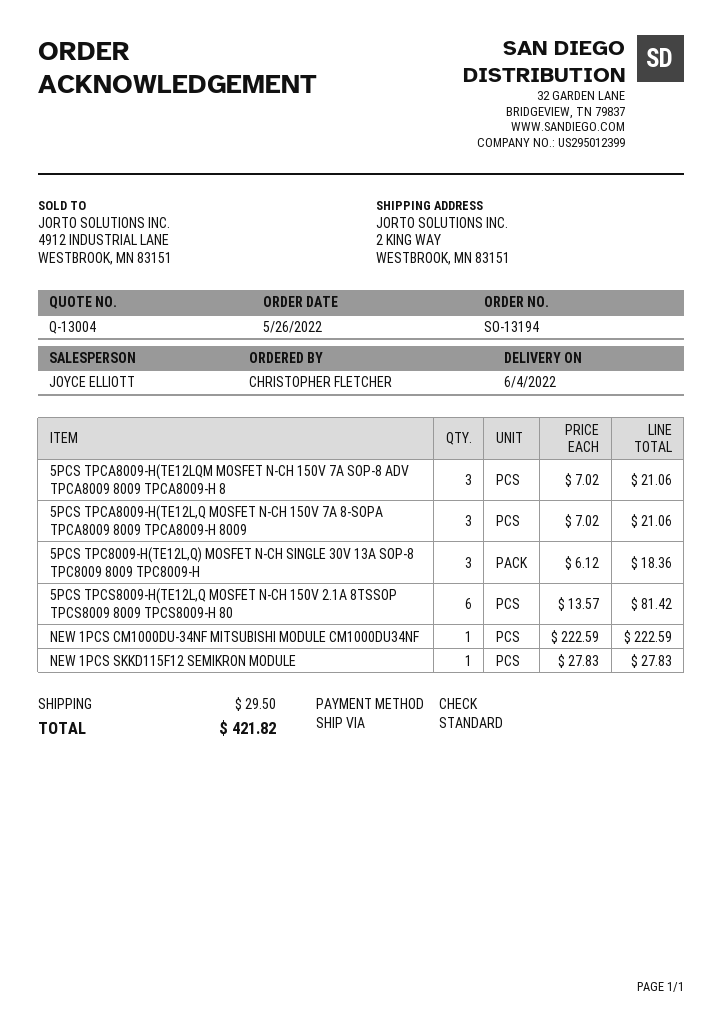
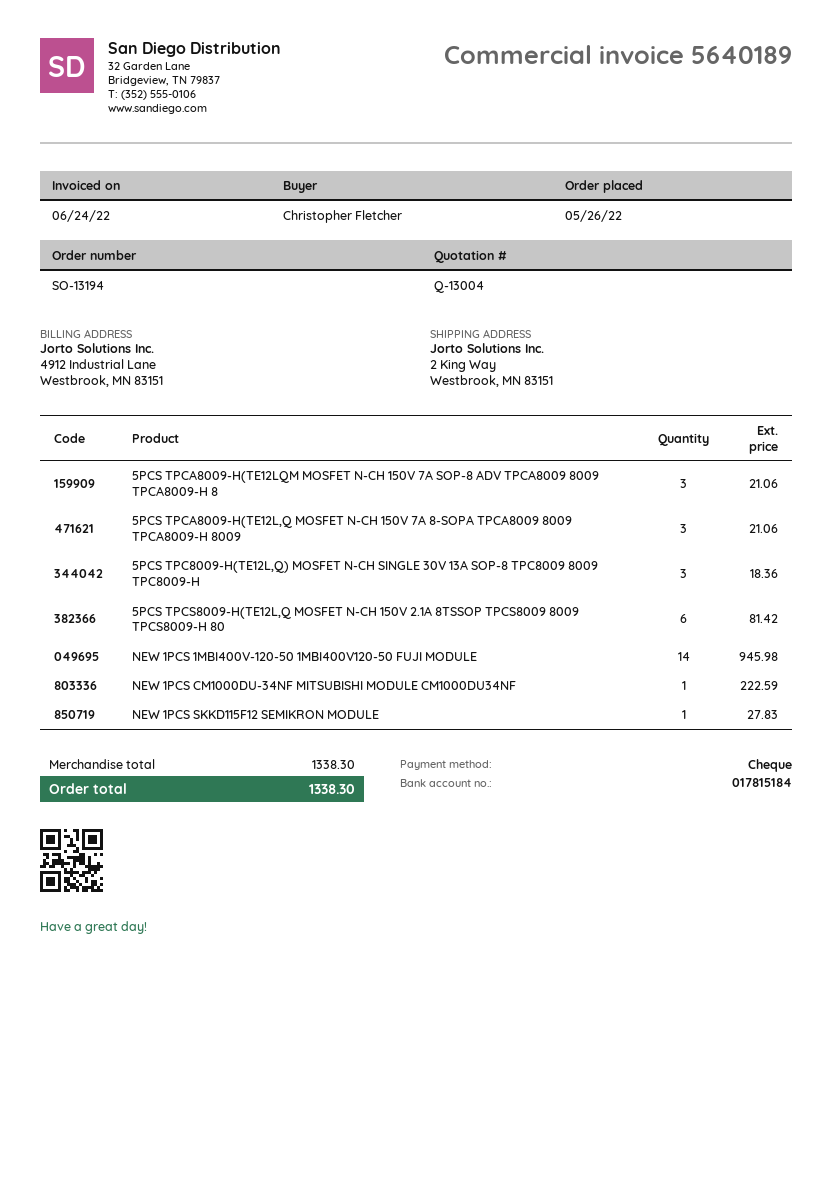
NEW 1PCS 1MBI400V-120-50 1MBI400V120-50 FUJI MODULE: none -> 14 for 945.98
shipping: 29.50 -> none
total: 421.82 -> 1338.30

